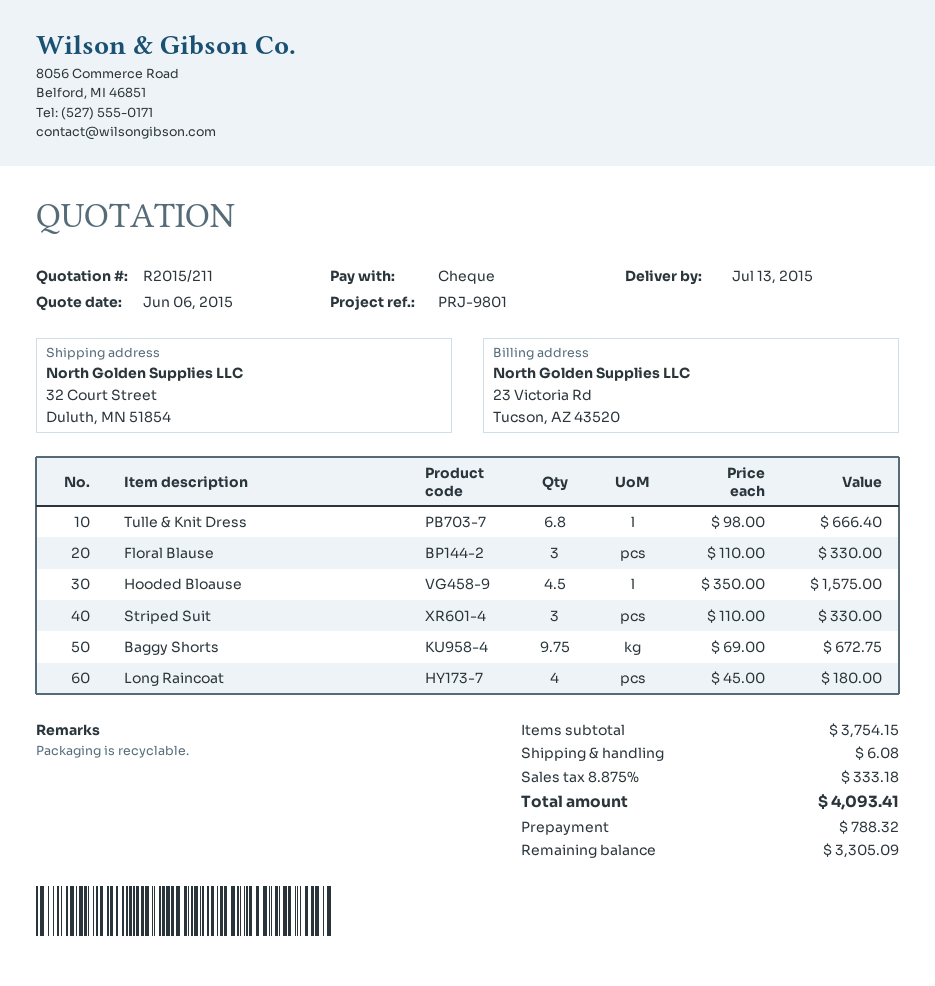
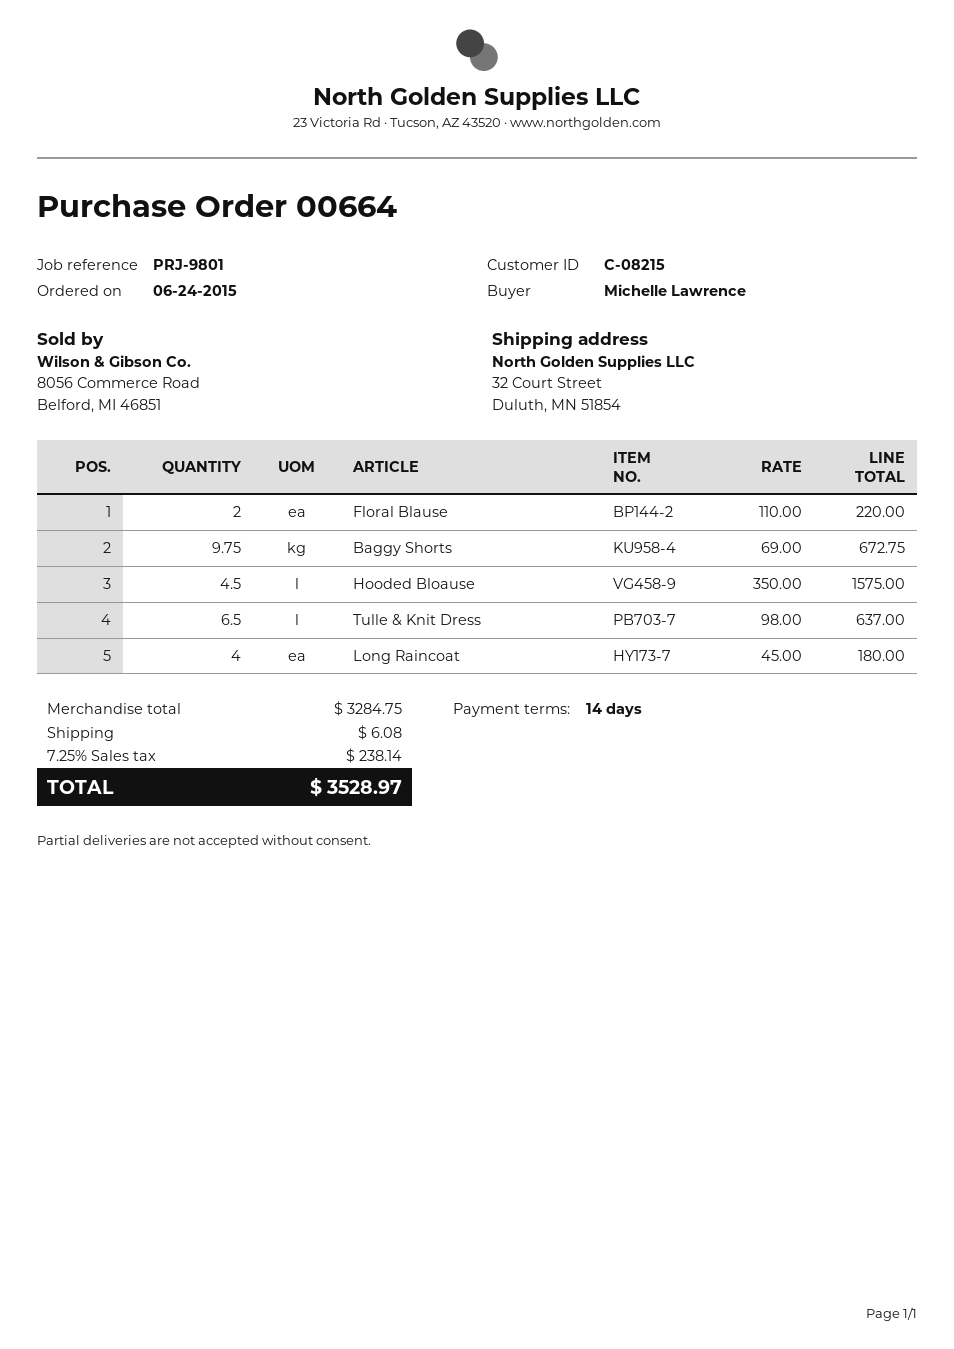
Tulle & Knit Dress: 6.8 x 98.00 = 666.40 -> 6.5 x 98.00 = 637.00
Floral Blause: 3 x 110.00 = 330.00 -> 2 x 110.00 = 220.00
Striped Suit: 3 x 110.00 = 330.00 -> none
subtotal: 3754.15 -> 3284.75
tax: 8.875% = 333.18 -> 7.25% = 238.14
total: 4093.41 -> 3528.97

